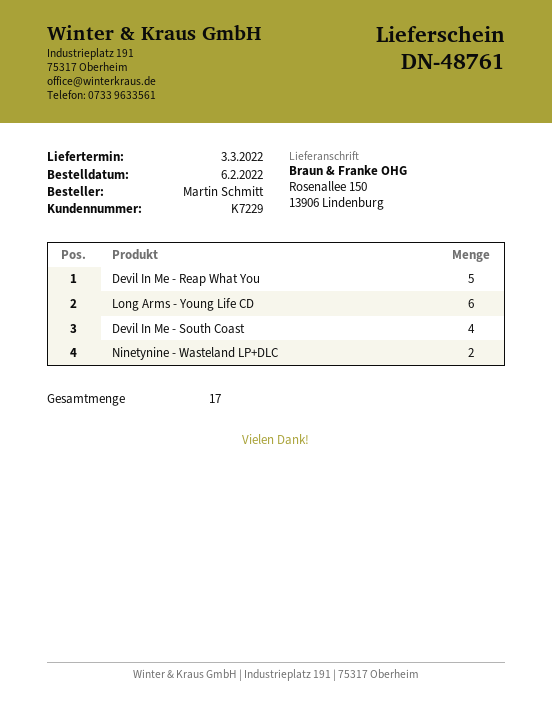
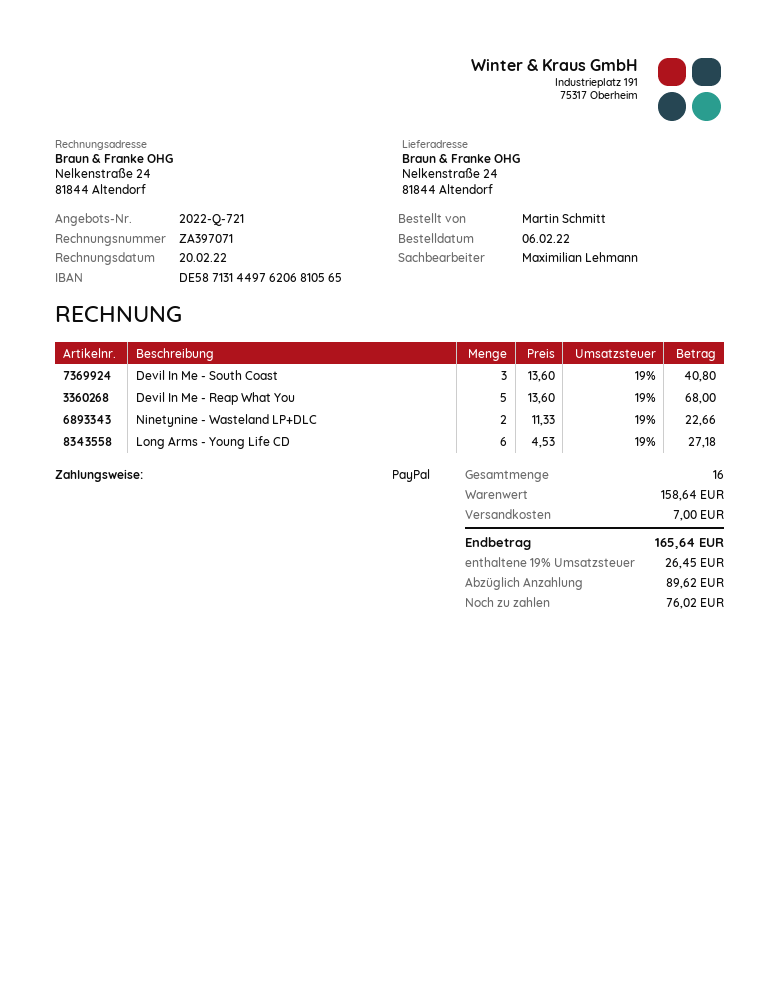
ship to: Rosenallee 150, 13906 Lindenburg -> Nelkenstraße 24, 81844 Altendorf
Devil In Me - South Coast: 4 -> 3
total quantity: 17 -> 16

